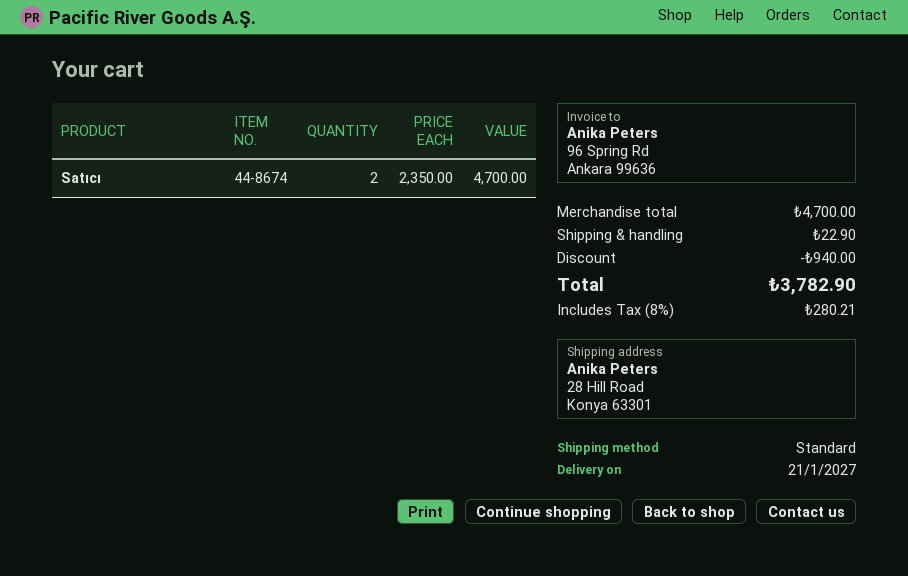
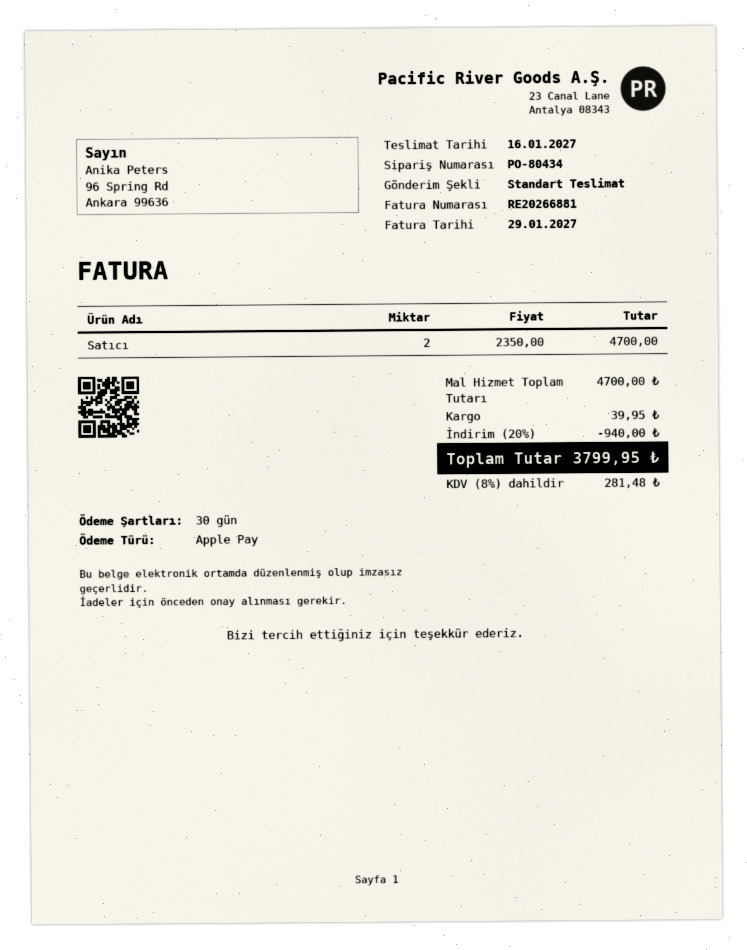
delivery date: 2027-01-21 -> 2027-01-16
shipping: 22.90 -> 39.95
tax: 8% = 280.21 -> 8% = 281.48
total: 3782.90 -> 3799.95

